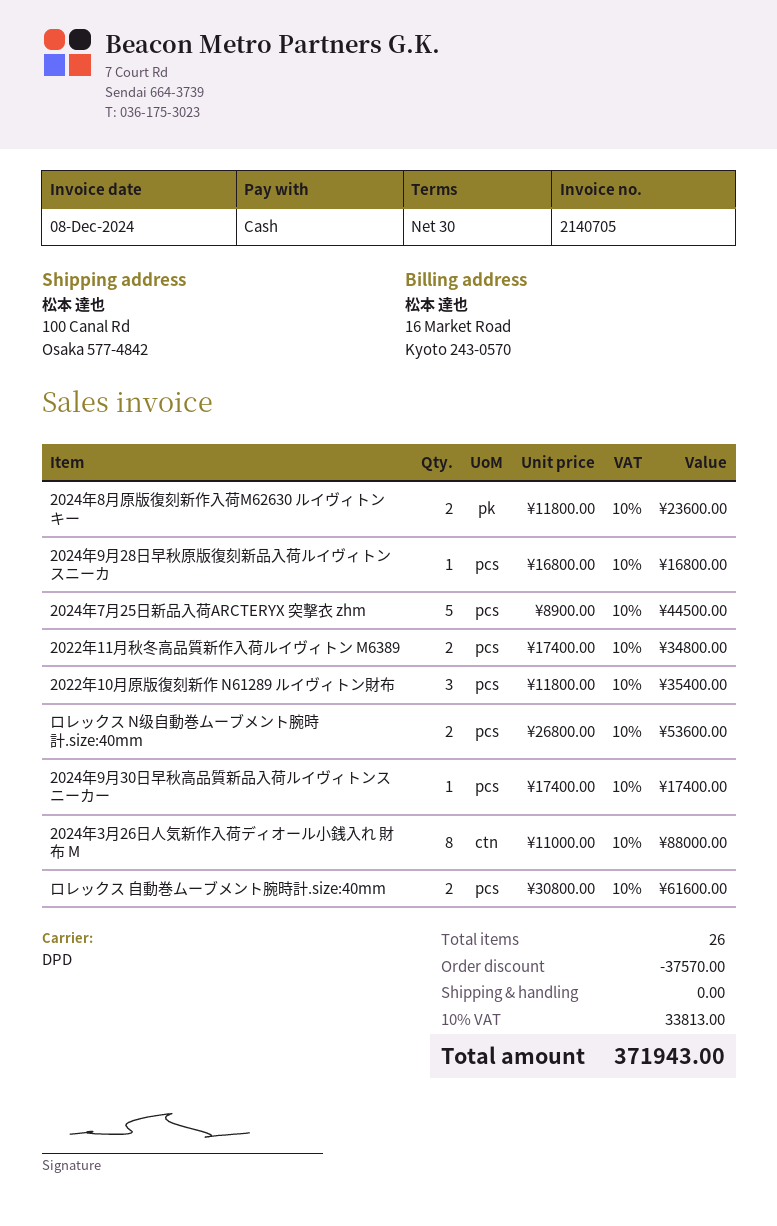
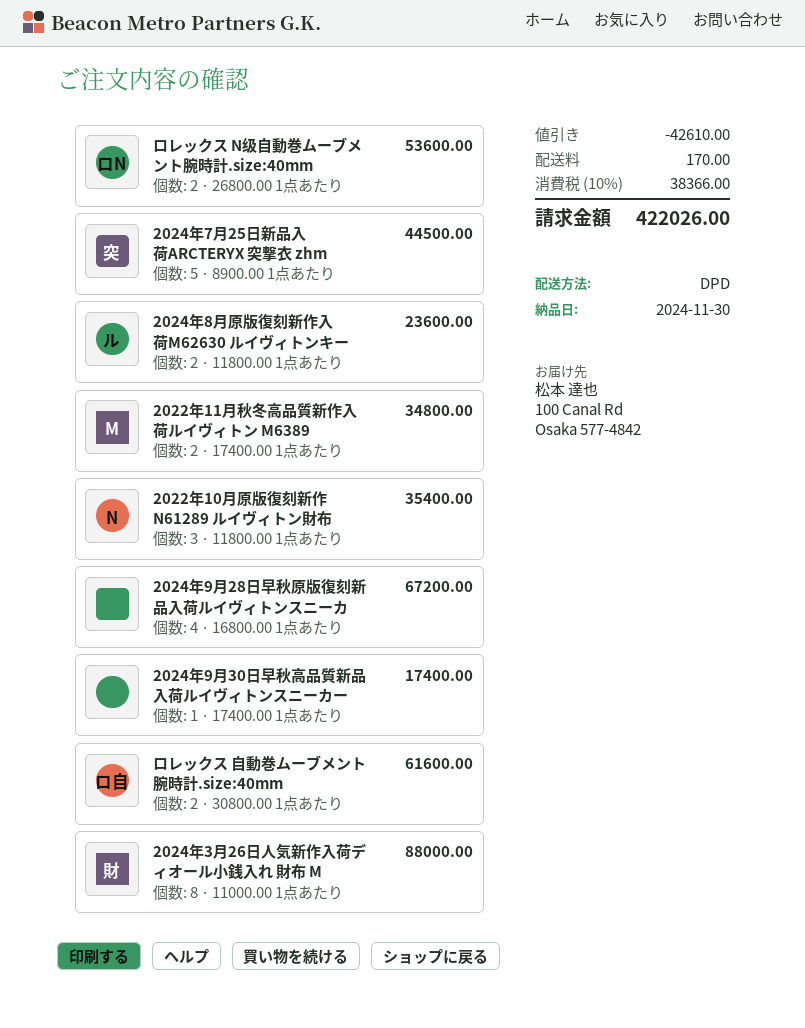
2024年9月28日早秋原版復刻新品入荷ルイヴィトンスニーカ: 1 x 16800.00 = 16800.00 -> 4 x 16800.00 = 67200.00
discount: 37570.00 -> 42610.00
shipping: 0.00 -> 170.00
tax: 10% = 33813.00 -> 10% = 38366.00
total: 371943.00 -> 422026.00

